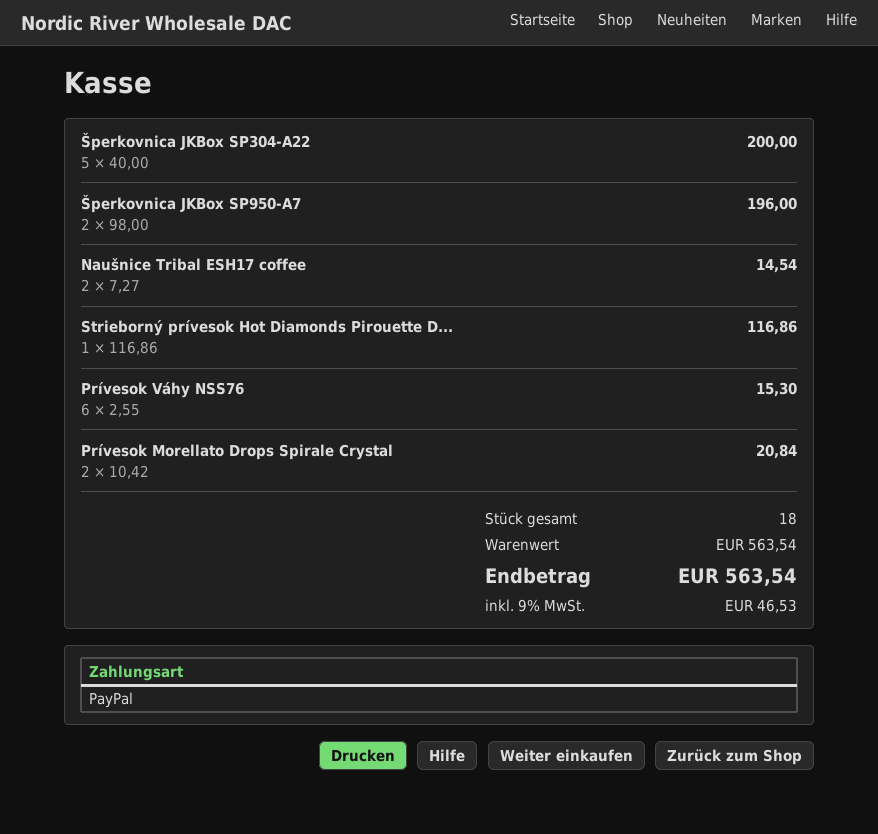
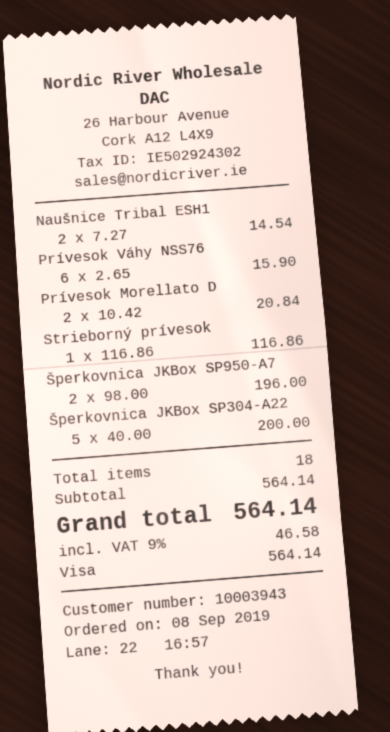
payment method: PayPal -> Visa
Prívesok Váhy NSS76: 6 x 2.55 = 15.30 -> 6 x 2.65 = 15.90
subtotal: 563.54 -> 564.14
tax: 9% = 46.53 -> 9% = 46.58
total: 563.54 -> 564.14

